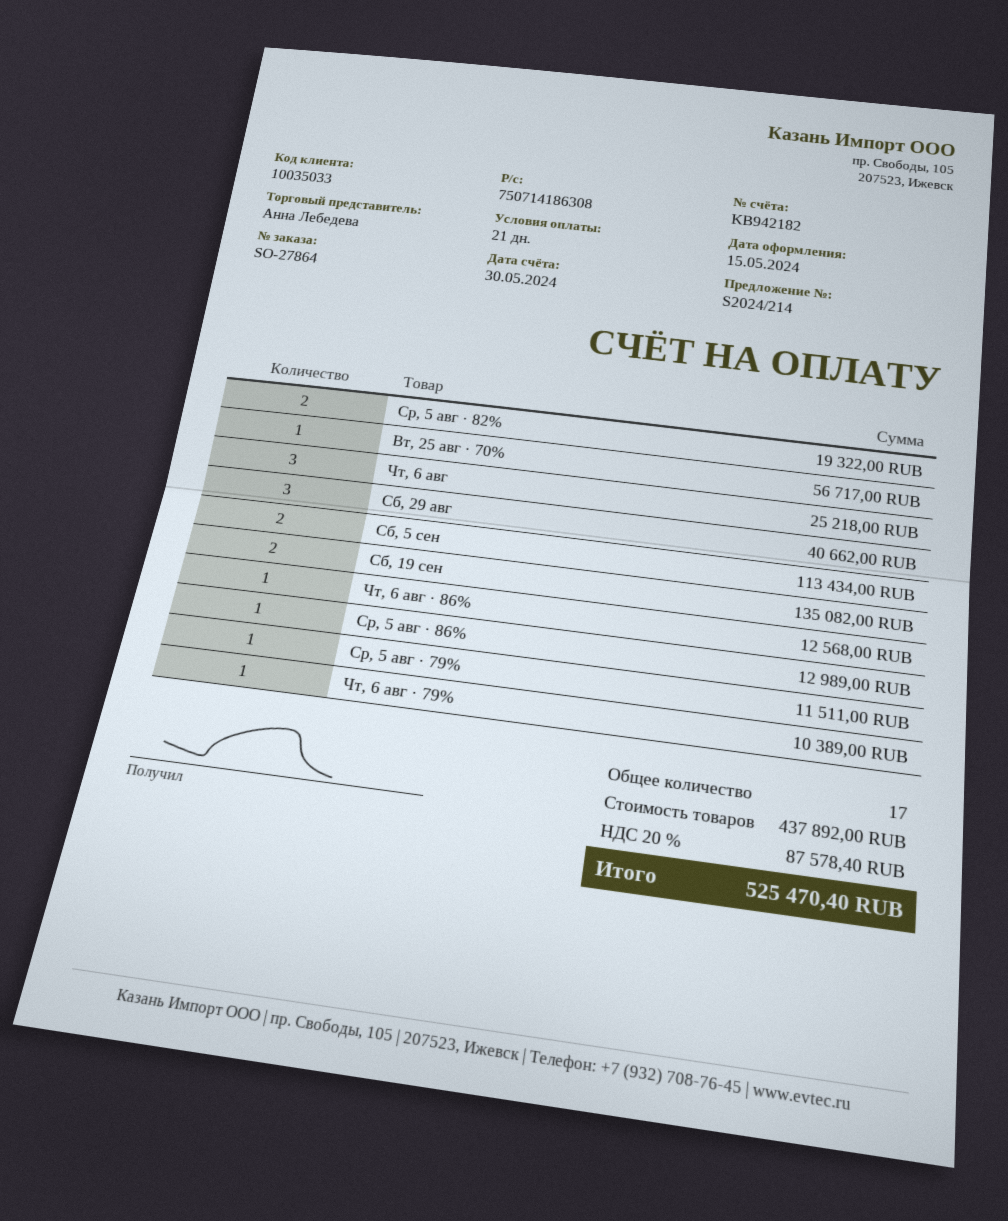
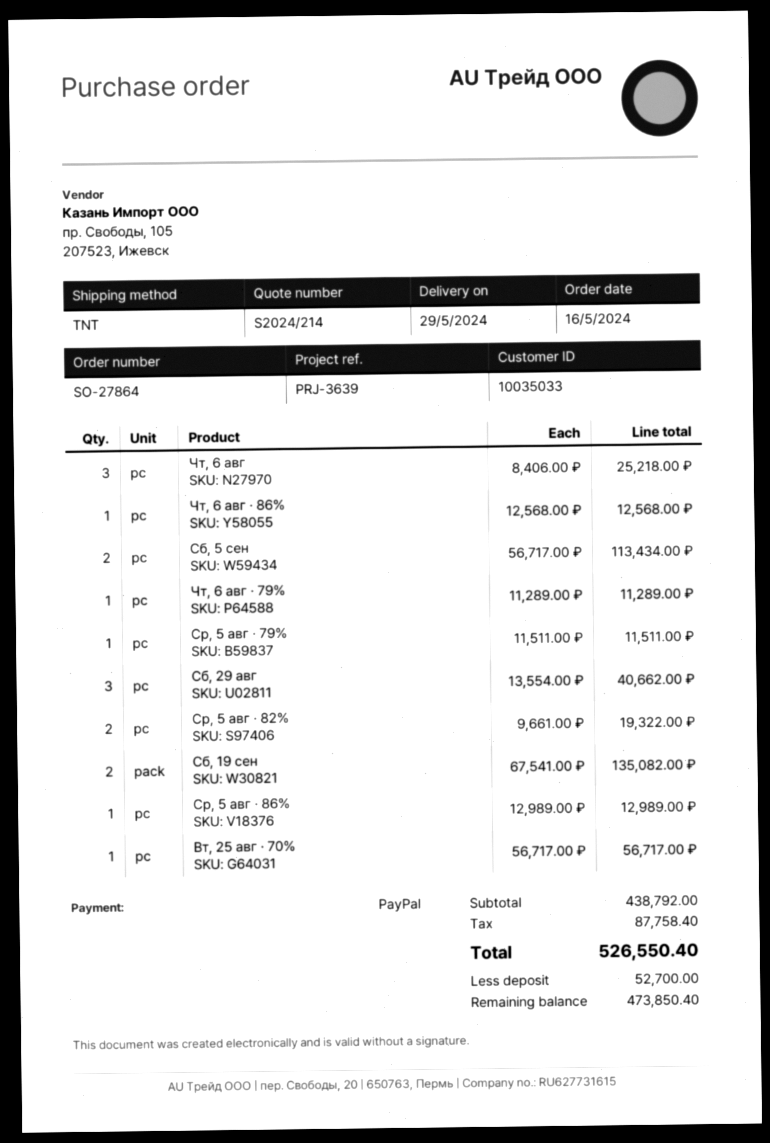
order date: 2024-05-15 -> 2024-05-16
Чт, 6 авг · 79%: 1 for 10389.00 -> 1 for 11289.00
subtotal: 437892.00 -> 438792.00
tax: 87578.40 -> 87758.40
total: 525470.40 -> 526550.40

